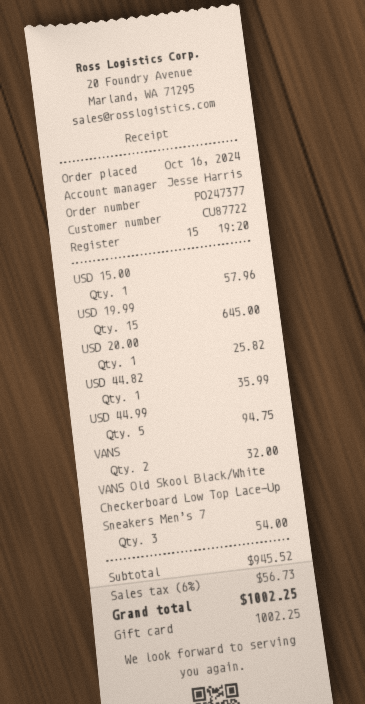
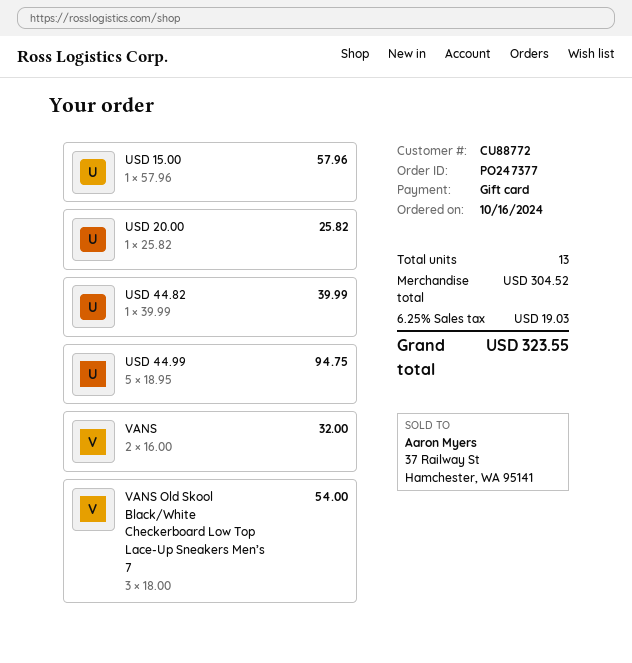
customer number: CU87722 -> CU88772
USD 19.99: 15 for 645.00 -> none
USD 44.82: 1 for 35.99 -> 1 for 39.99
subtotal: 945.52 -> 304.52
tax: 6% = 56.73 -> 6.25% = 19.03
total: 1002.25 -> 323.55

